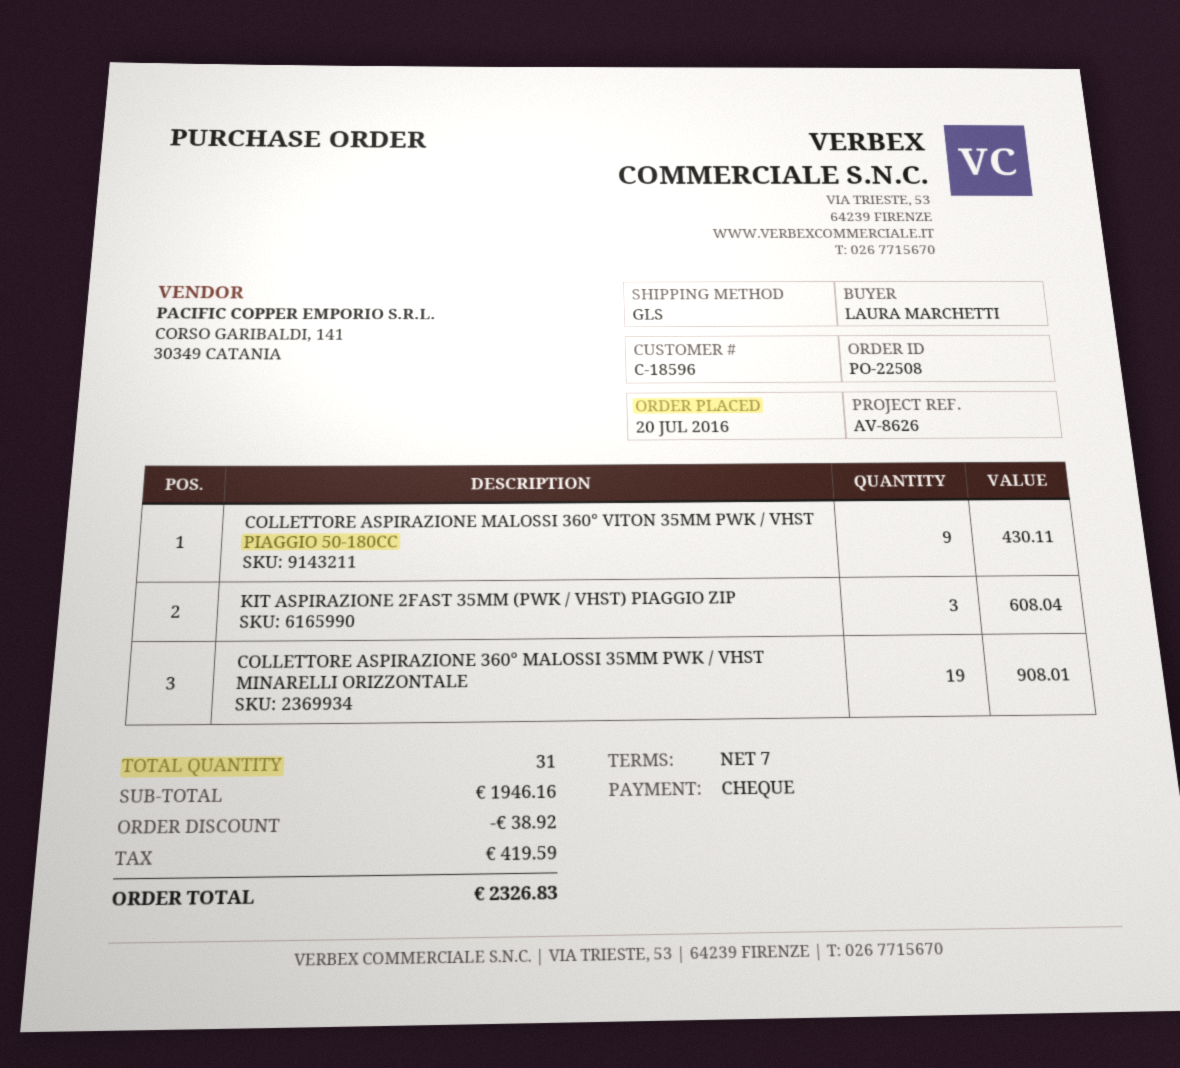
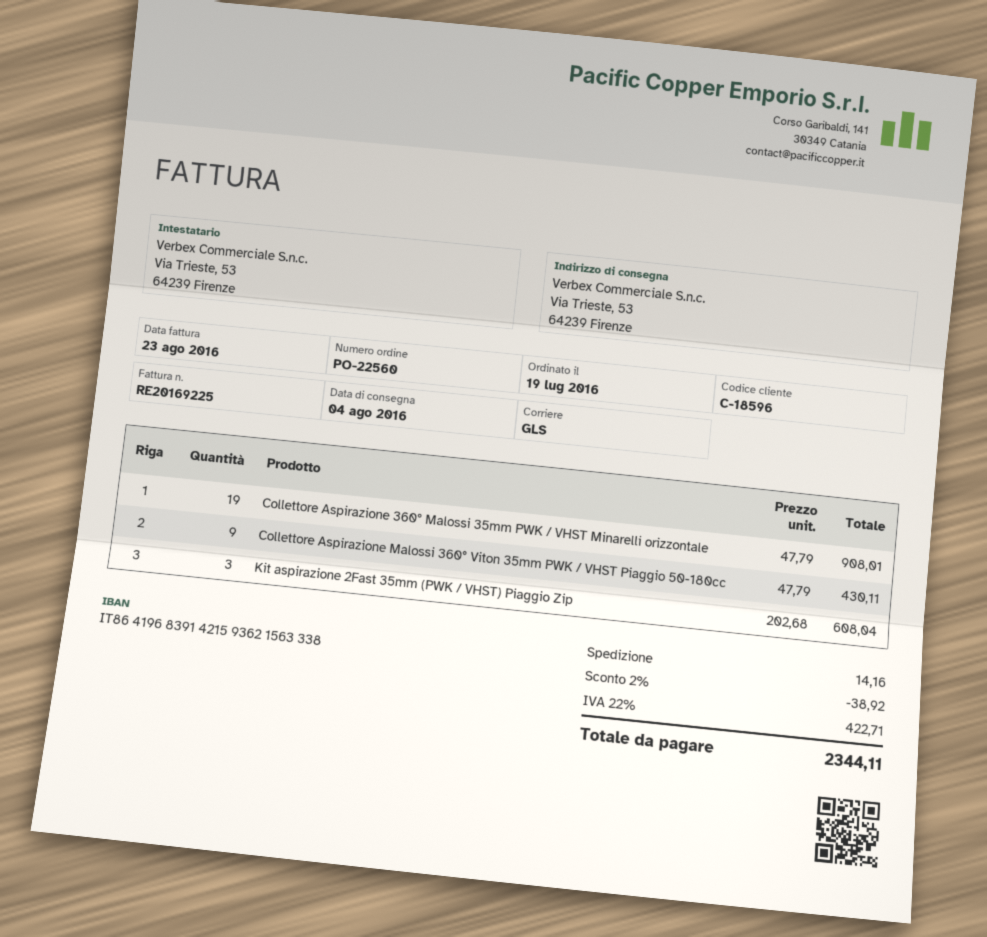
order number: PO-22508 -> PO-22560
order date: 2016-07-20 -> 2016-07-19
shipping: none -> 14.16
tax: 419.59 -> 422.71
total: 2326.83 -> 2344.11

